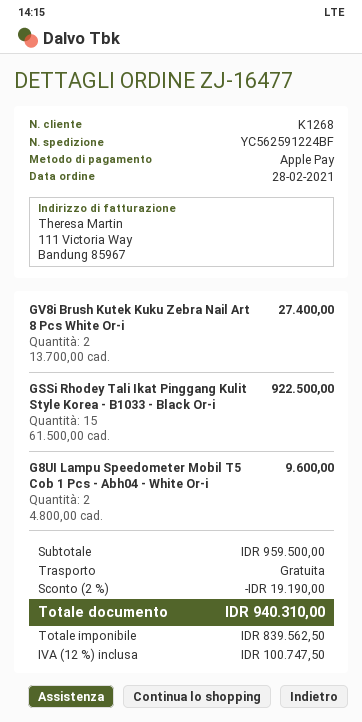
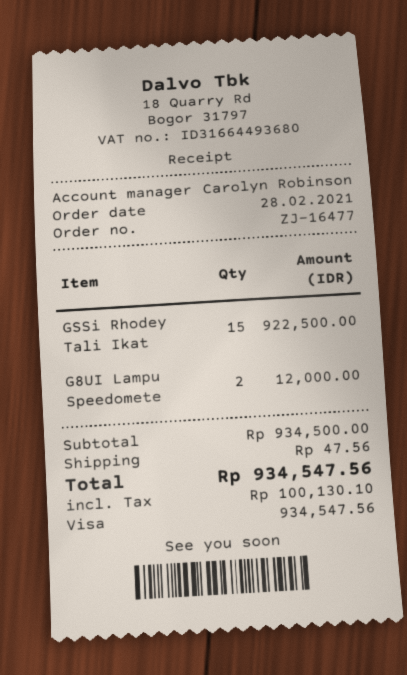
payment method: Apple Pay -> Visa
GV8i Brush Kutek Kuku Zebra Nail Art 8 Pcs White Or-i: 2 for 27400.00 -> none
G8UI Lampu Speedometer Mobil T5 Cob 1 Pcs - Abh04 - White Or-i: 2 for 9600.00 -> 2 for 12000.00
subtotal: 959500.00 -> 934500.00
discount: 2% = 19190.00 -> none
shipping: 0.00 -> 47.56
tax: 100747.50 -> 100130.10
total: 940310.00 -> 934547.56

